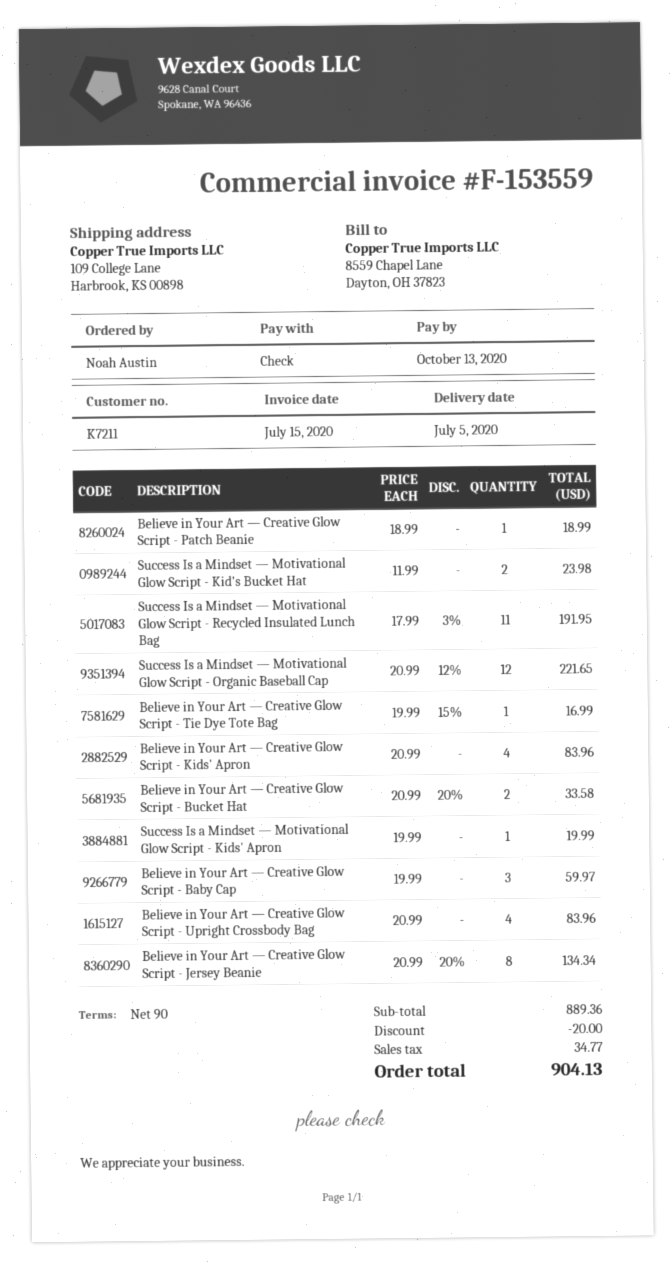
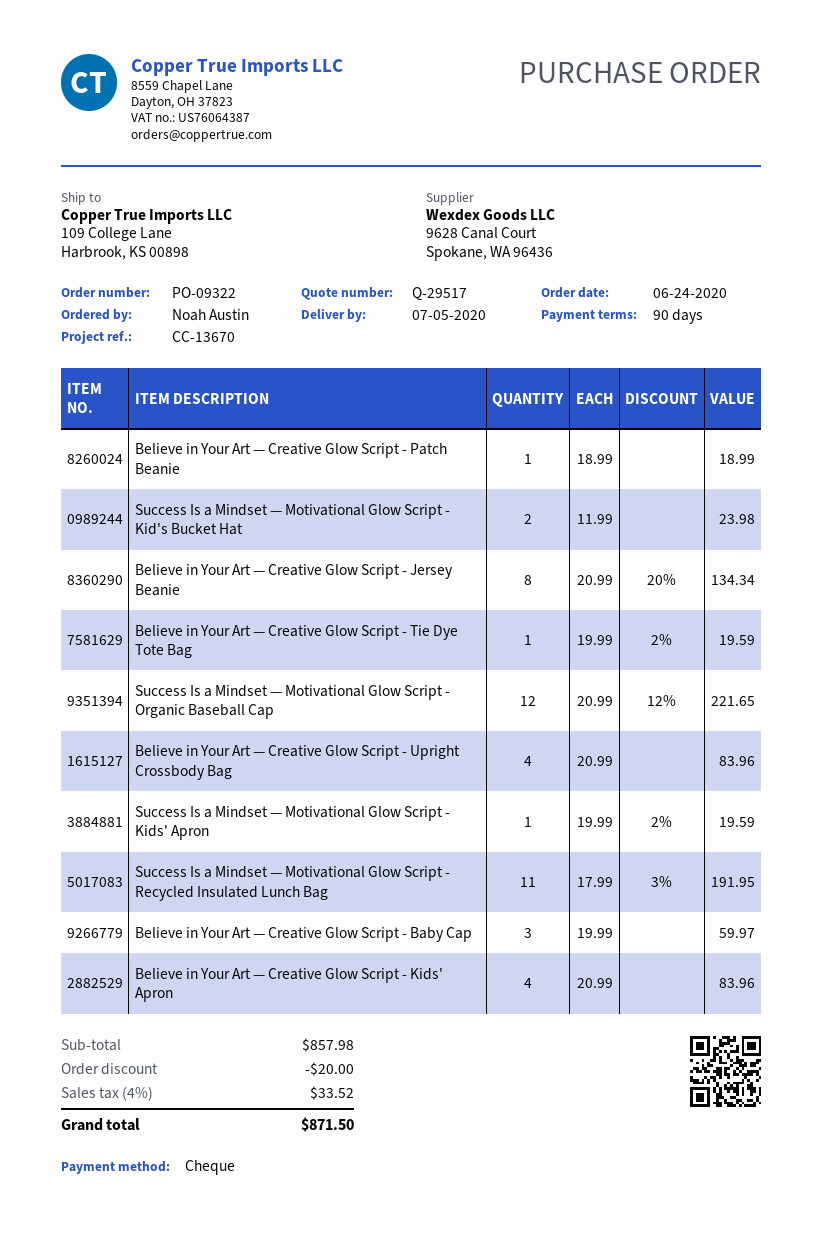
Believe in Your Art — Creative Glow Script - Tie Dye Tote Bag: 1 x 19.99 - 15% = 16.99 -> 1 x 19.99 - 2% = 19.59
Believe in Your Art — Creative Glow Script - Bucket Hat: 2 x 20.99 - 20% = 33.58 -> none
Success Is a Mindset — Motivational Glow Script - Kids' Apron: 1 x 19.99 = 19.99 -> 1 x 19.99 - 2% = 19.59
subtotal: 889.36 -> 857.98
tax: 34.77 -> 33.52
total: 904.13 -> 871.50

